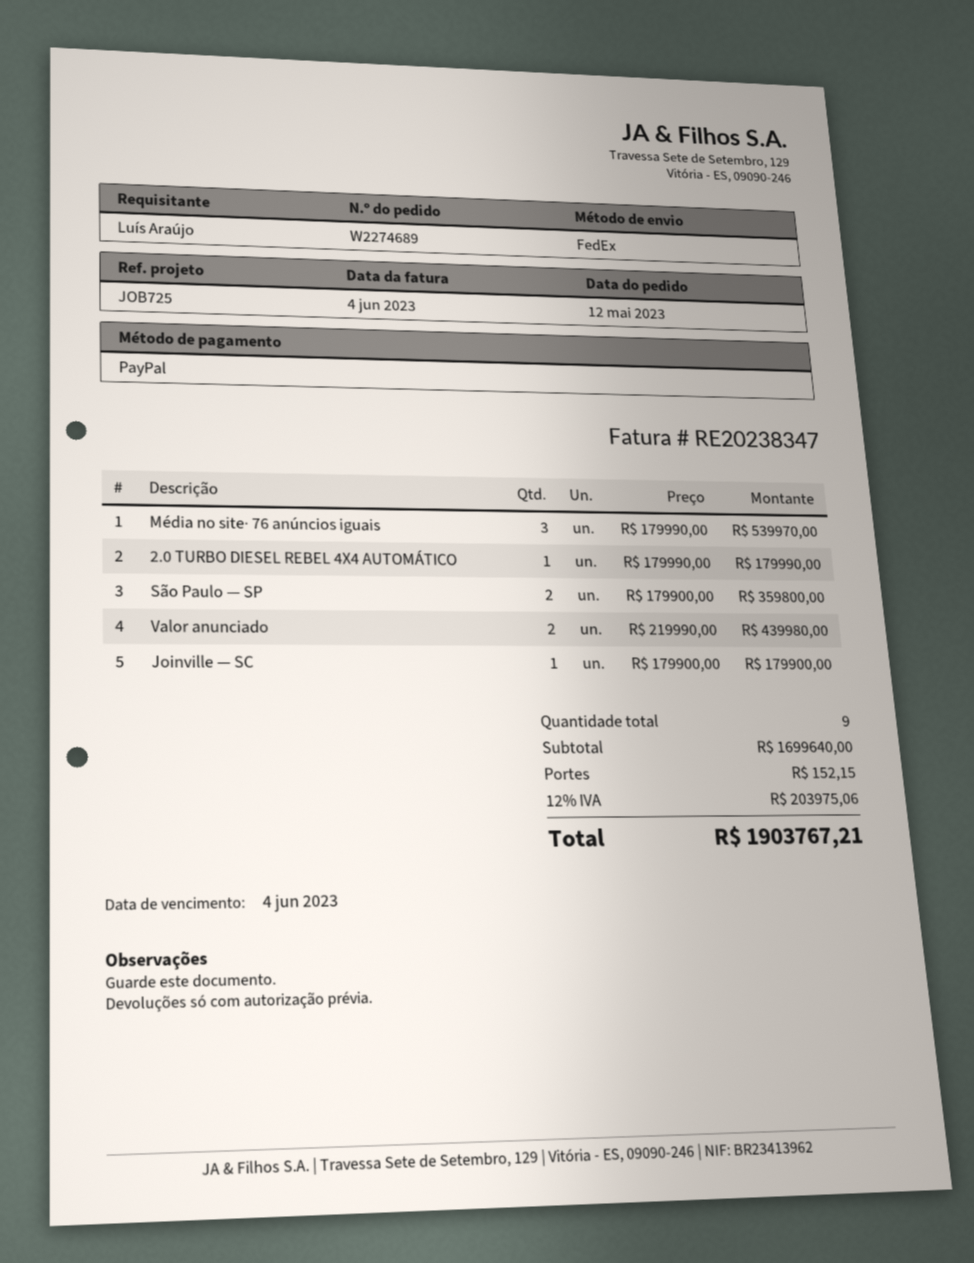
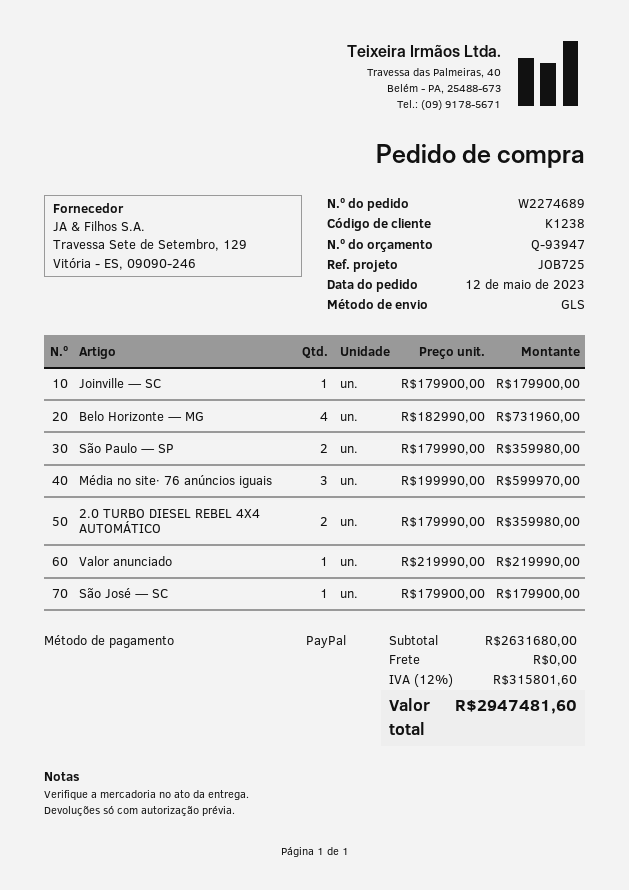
shipping method: FedEx -> GLS
Média no site· 76 anúncios iguais: 3 x 179990.00 = 539970.00 -> 3 x 199990.00 = 599970.00
2.0 TURBO DIESEL REBEL 4X4 AUTOMÁTICO: 1 x 179990.00 = 179990.00 -> 2 x 179990.00 = 359980.00
São Paulo — SP: 2 x 179900.00 = 359800.00 -> 2 x 179990.00 = 359980.00
Valor anunciado: 2 x 219990.00 = 439980.00 -> 1 x 219990.00 = 219990.00
Belo Horizonte — MG: none -> 4 x 182990.00 = 731960.00
São José — SC: none -> 1 x 179900.00 = 179900.00
subtotal: 1699640.00 -> 2631680.00
shipping: 152.15 -> 0.00
tax: 12% = 203975.06 -> 12% = 315801.60
total: 1903767.21 -> 2947481.60

